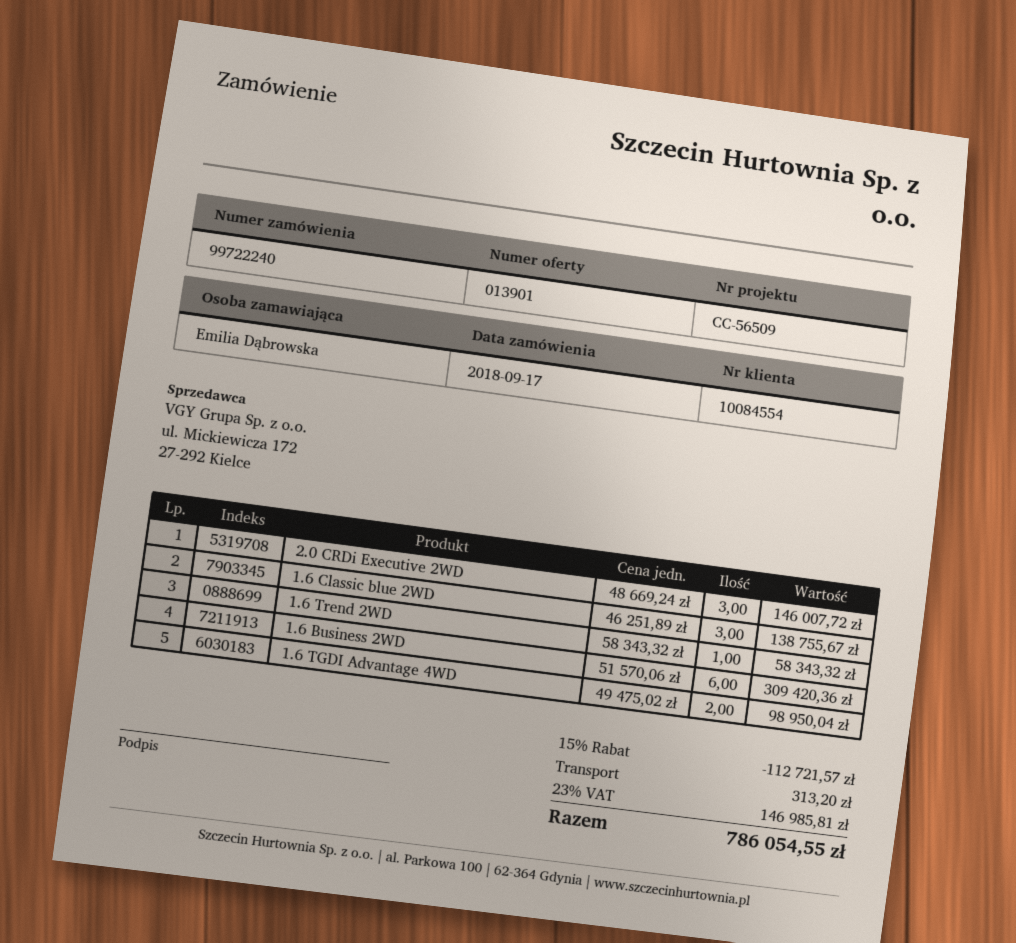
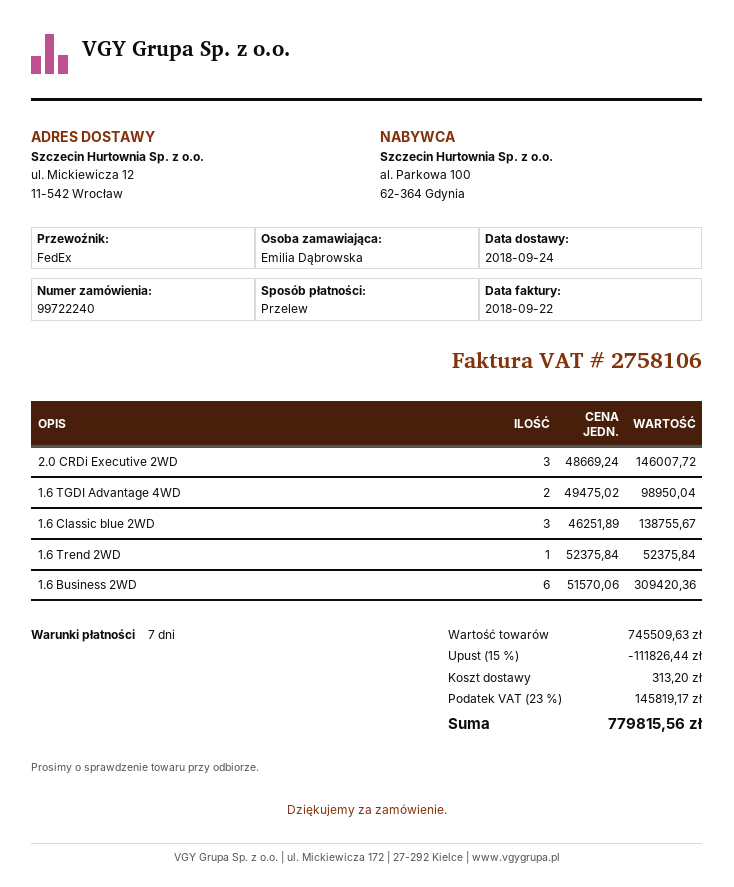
1.6 Trend 2WD: 1 x 58343.32 = 58343.32 -> 1 x 52375.84 = 52375.84
discount: 15% = 112721.57 -> 15% = 111826.44
tax: 23% = 146985.81 -> 23% = 145819.17
total: 786054.55 -> 779815.56

